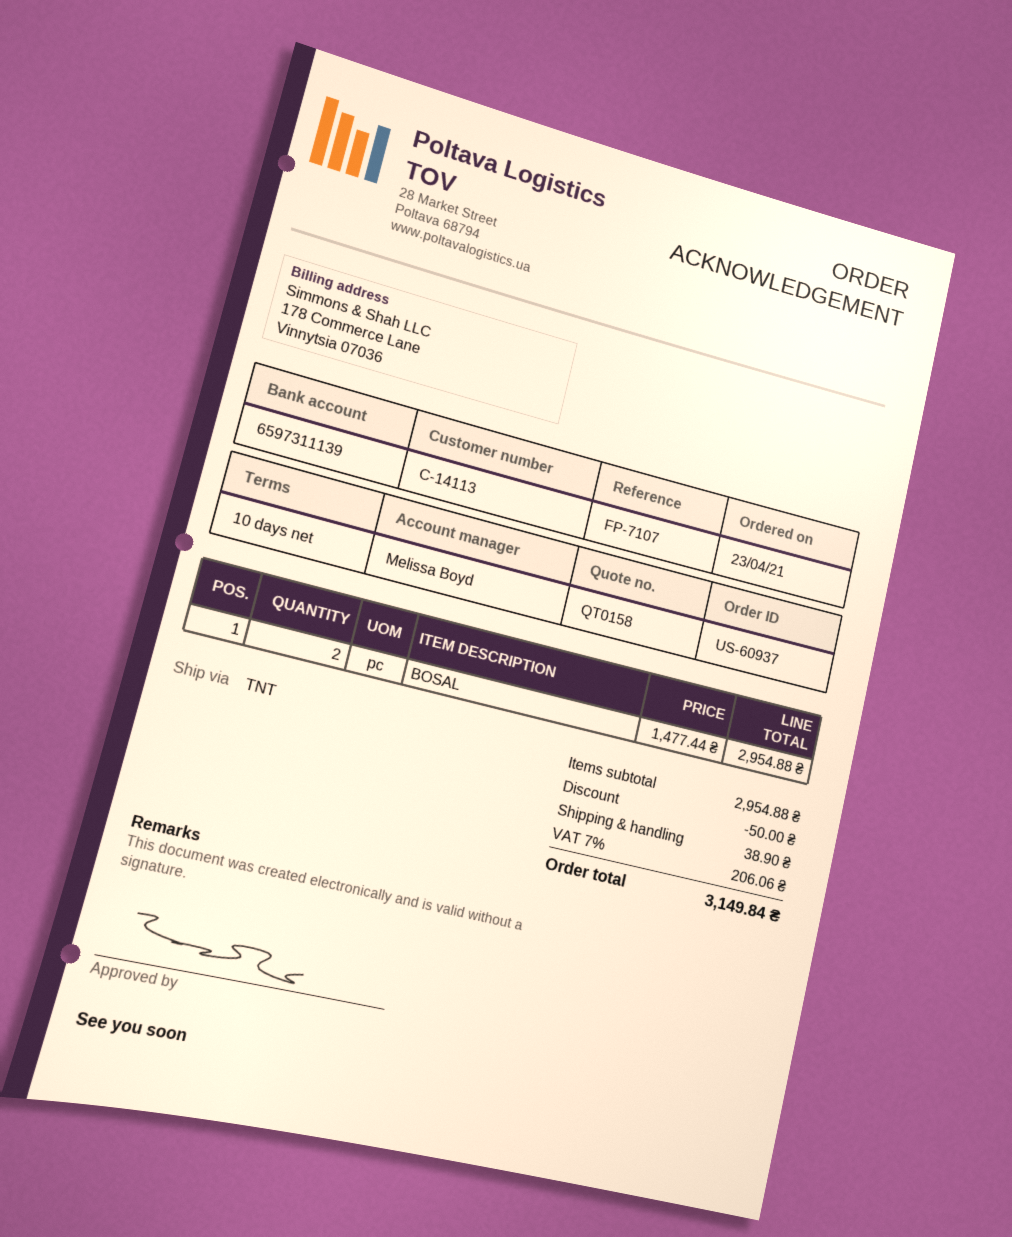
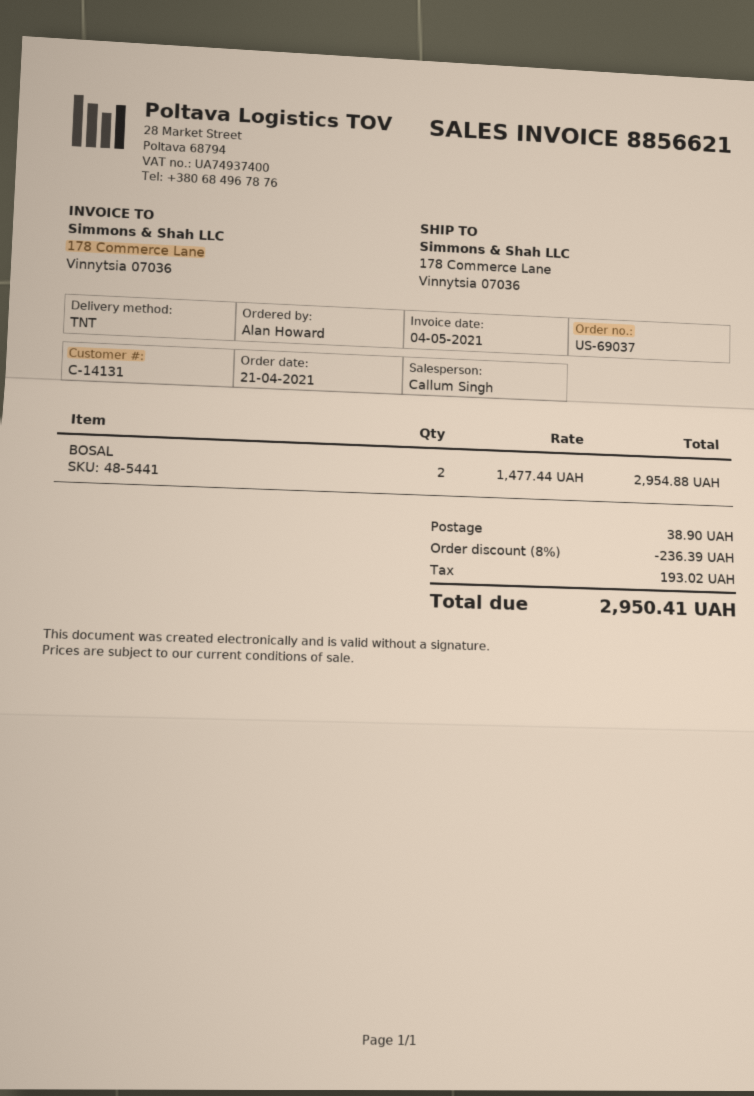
order number: US-60937 -> US-69037
order date: 2021-04-23 -> 2021-04-21
customer number: C-14113 -> C-14131
sales rep: Melissa Boyd -> Callum Singh
discount: 50.00 -> 236.39
tax: 206.06 -> 193.02
total: 3149.84 -> 2950.41

